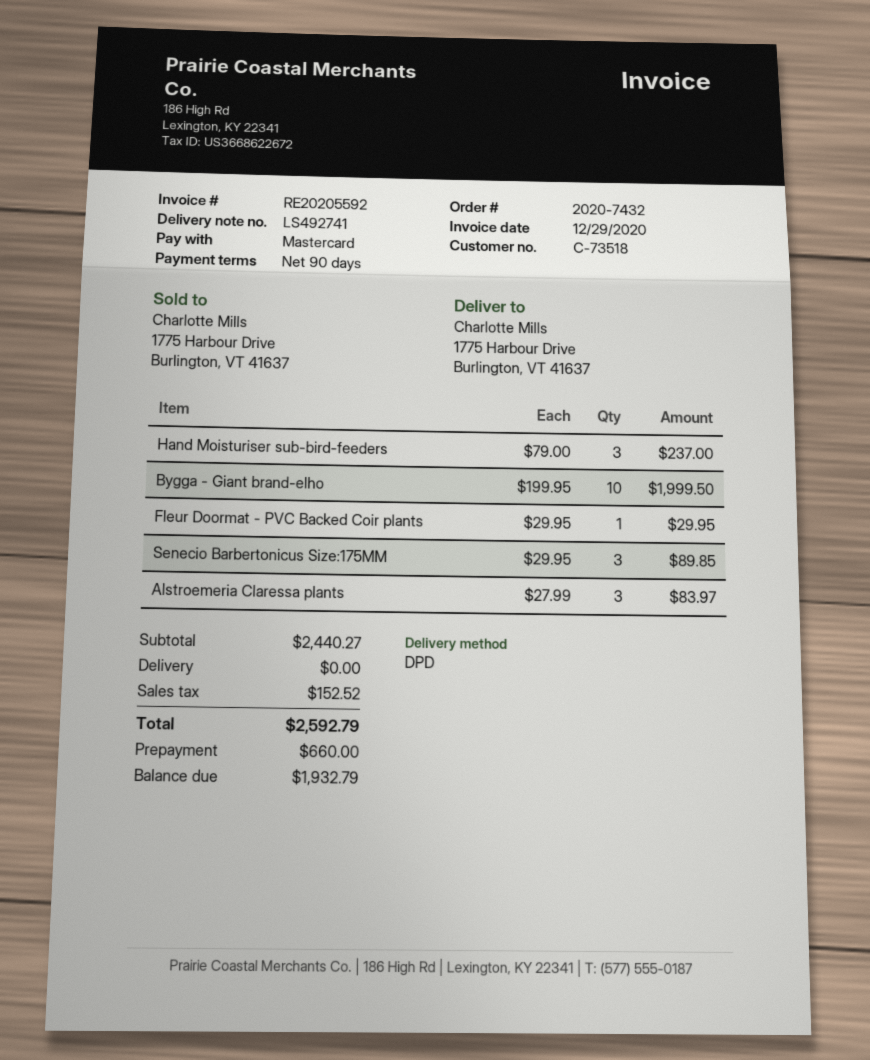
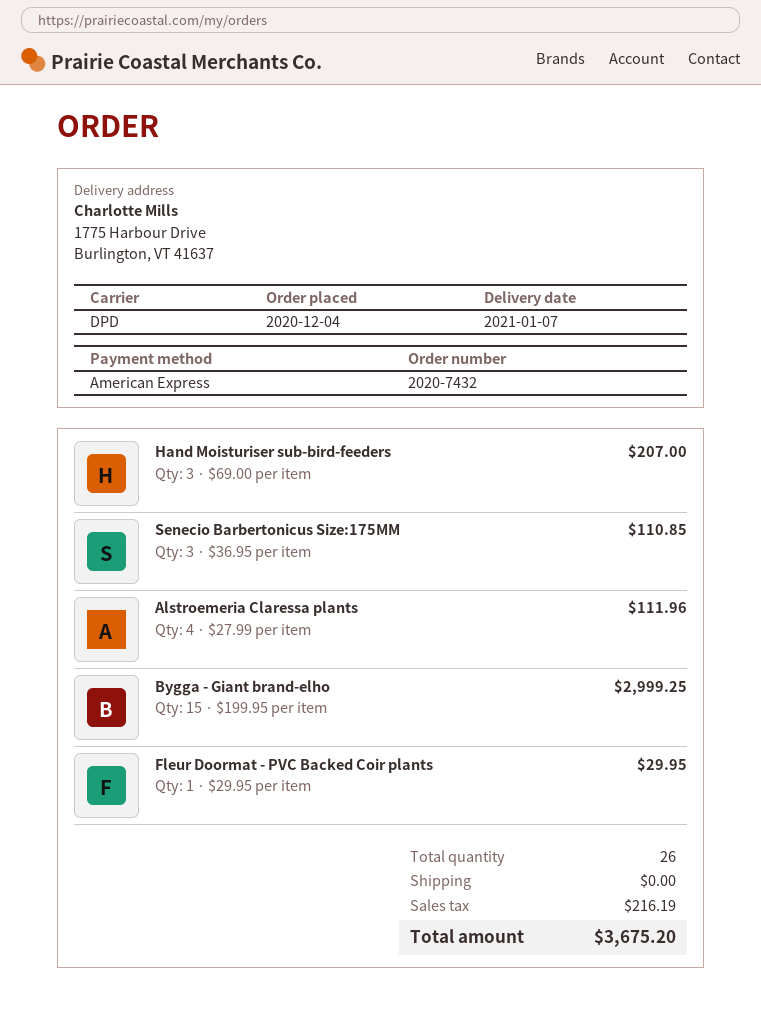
payment method: Mastercard -> American Express
Hand Moisturiser sub-bird-feeders: 3 x 79.00 = 237.00 -> 3 x 69.00 = 207.00
Bygga - Giant brand-elho: 10 x 199.95 = 1999.50 -> 15 x 199.95 = 2999.25
Senecio Barbertonicus Size:175MM: 3 x 29.95 = 89.85 -> 3 x 36.95 = 110.85
Alstroemeria Claressa plants: 3 x 27.99 = 83.97 -> 4 x 27.99 = 111.96
tax: 152.52 -> 216.19
total: 2592.79 -> 3675.20

